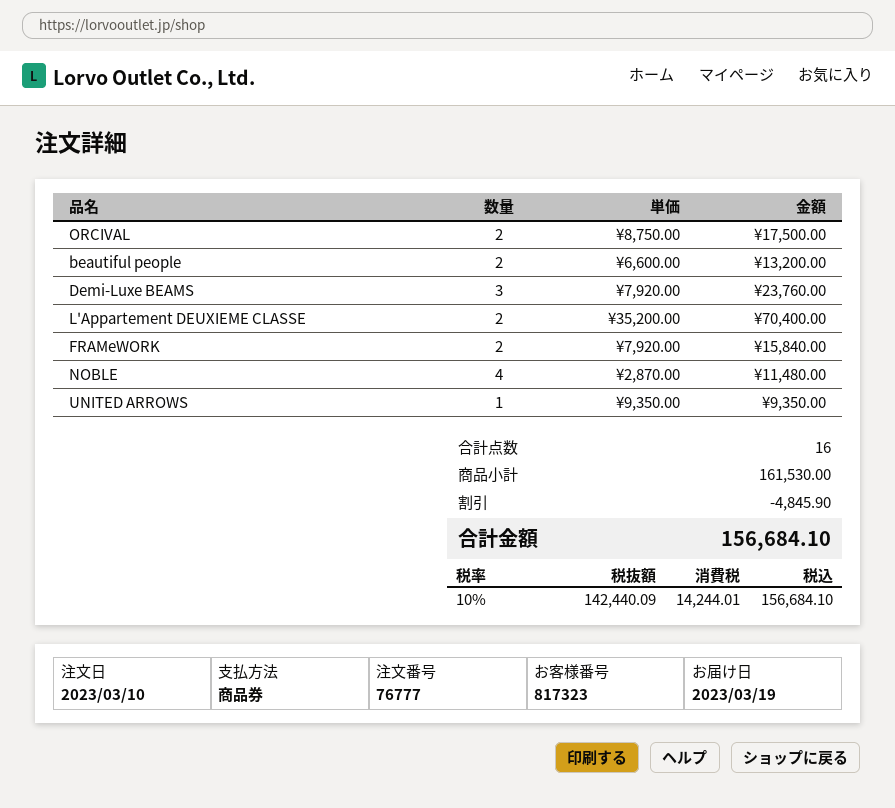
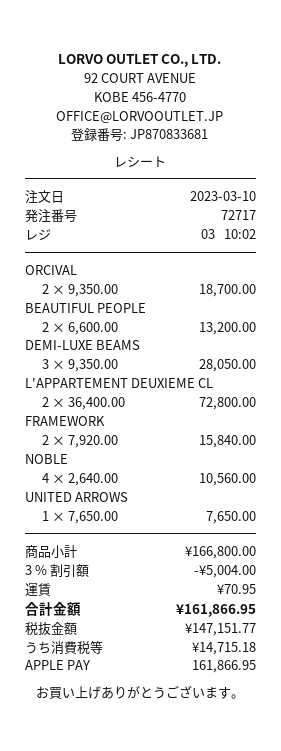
order number: 76777 -> 72717
payment method: gift card -> Apple Pay
ORCIVAL: 2 x 8750.00 = 17500.00 -> 2 x 9350.00 = 18700.00
Demi-Luxe BEAMS: 3 x 7920.00 = 23760.00 -> 3 x 9350.00 = 28050.00
L'Appartement DEUXIEME CLASSE: 2 x 35200.00 = 70400.00 -> 2 x 36400.00 = 72800.00
NOBLE: 4 x 2870.00 = 11480.00 -> 4 x 2640.00 = 10560.00
UNITED ARROWS: 1 x 9350.00 = 9350.00 -> 1 x 7650.00 = 7650.00
subtotal: 161530.00 -> 166800.00
discount: 4845.90 -> 5004.00
shipping: none -> 70.95
net: 142440.09 -> 147151.77
tax: 14244.01 -> 14715.18
total: 156684.10 -> 161866.95

